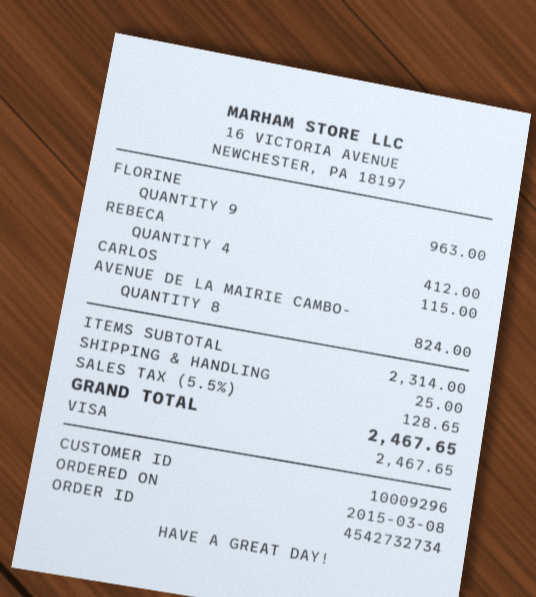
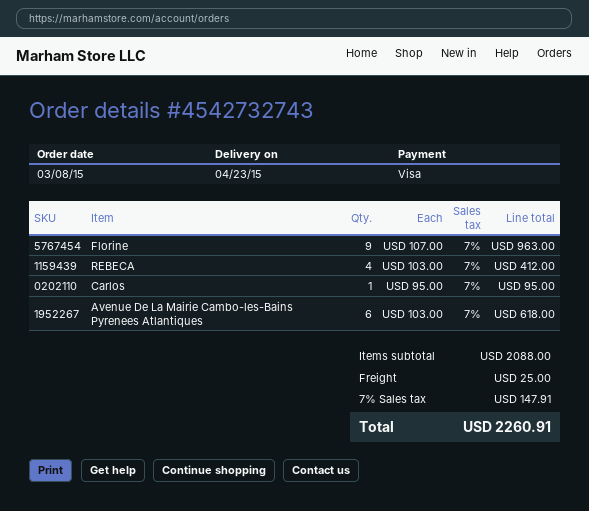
order number: 4542732734 -> 4542732743
CARLOS: 1 for 115.00 -> 1 for 95.00
AVENUE DE LA MAIRIE CAMBO-: 8 for 824.00 -> 6 for 618.00
subtotal: 2314.00 -> 2088.00
tax: 5.5% = 128.65 -> 7% = 147.91
total: 2467.65 -> 2260.91

